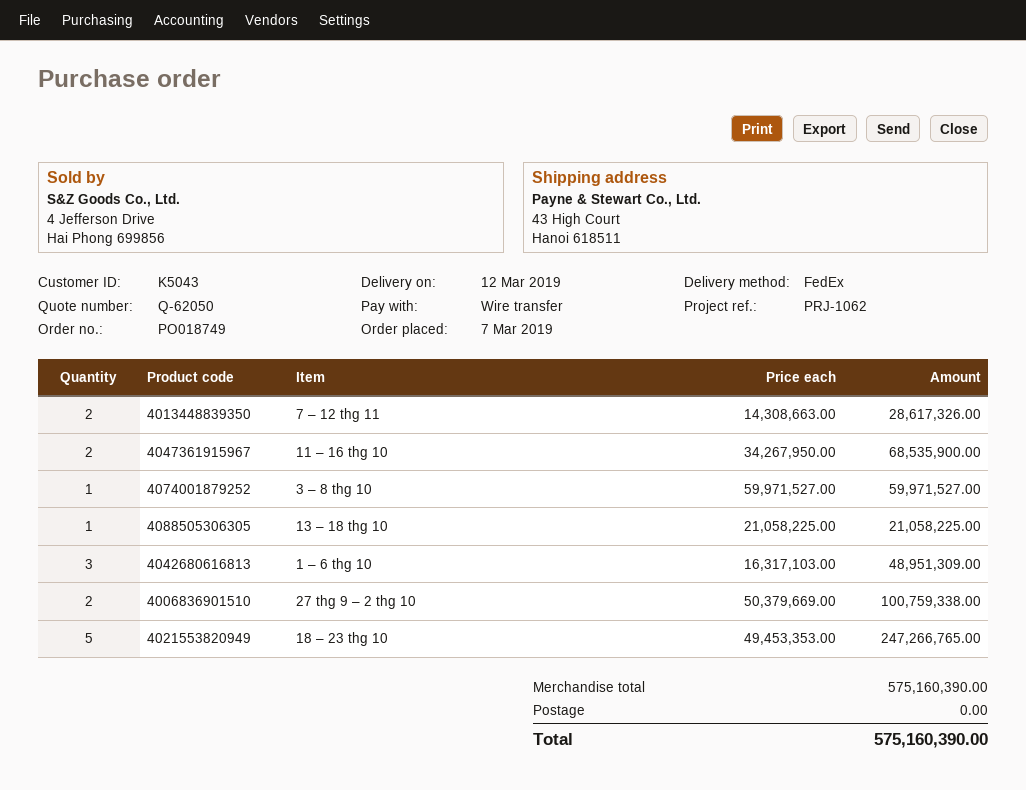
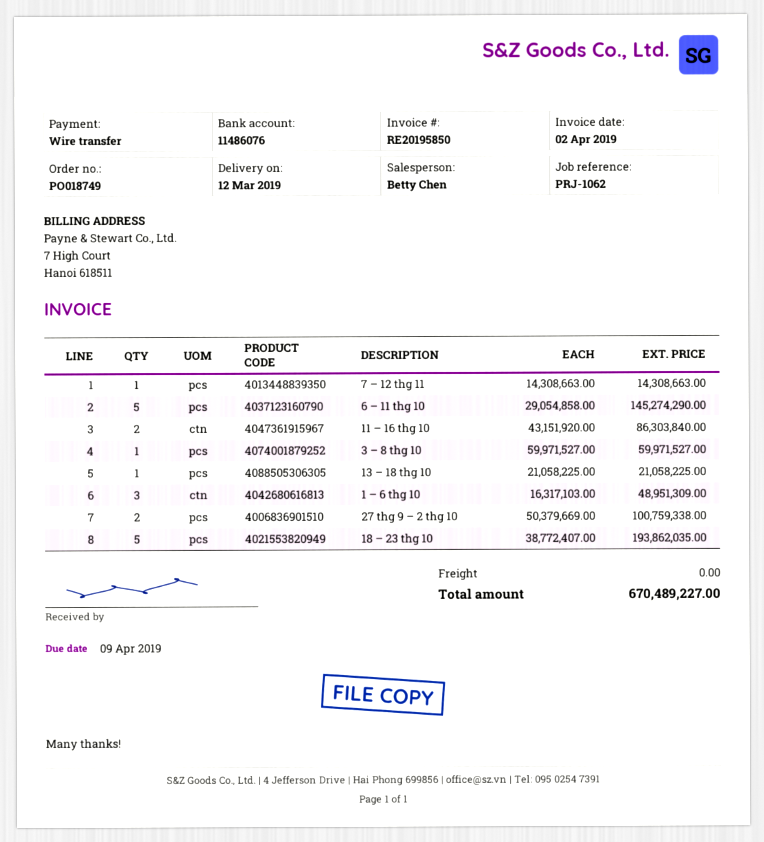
7 – 12 thg 11: 2 x 14308663.00 = 28617326.00 -> 1 x 14308663.00 = 14308663.00
11 – 16 thg 10: 2 x 34267950.00 = 68535900.00 -> 2 x 43151920.00 = 86303840.00
18 – 23 thg 10: 5 x 49453353.00 = 247266765.00 -> 5 x 38772407.00 = 193862035.00
6 – 11 thg 10: none -> 5 x 29054858.00 = 145274290.00
total: 575160390.00 -> 670489227.00

